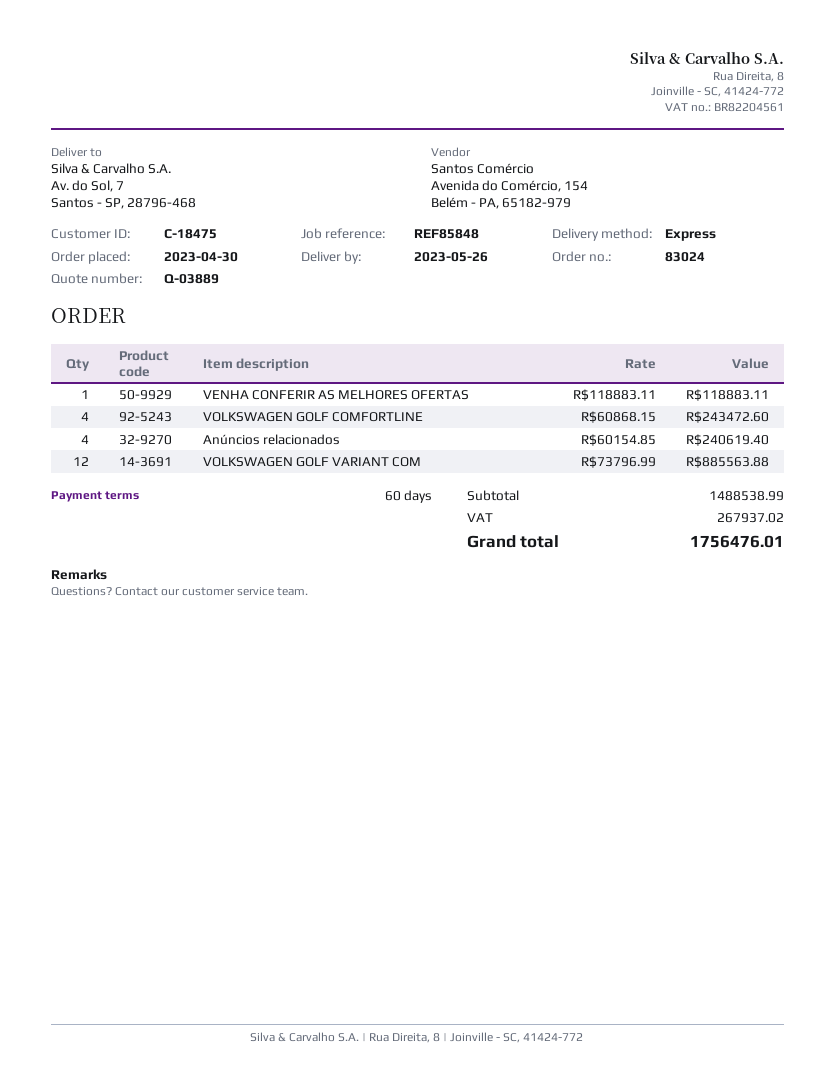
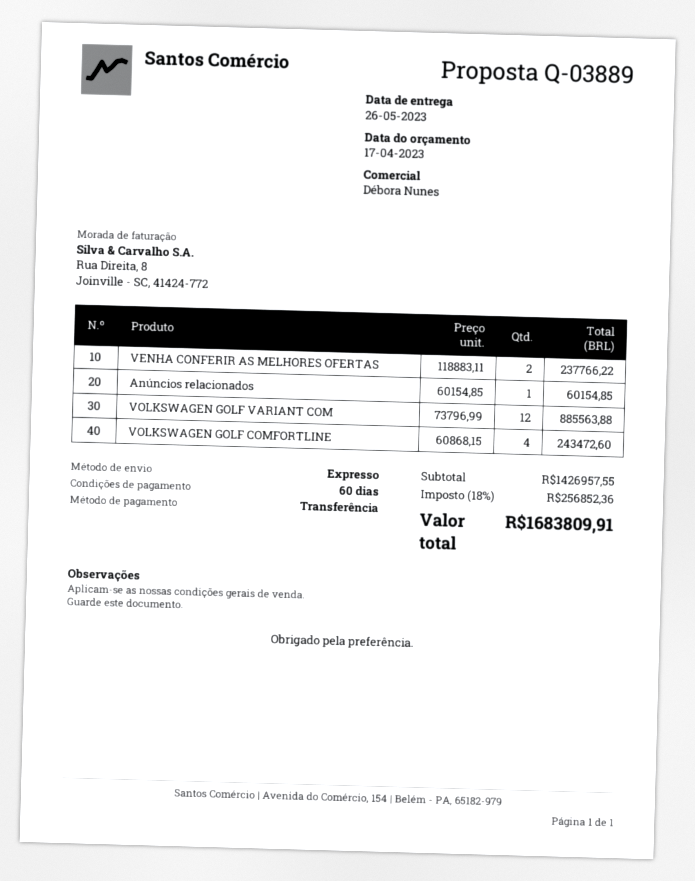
VENHA CONFERIR AS MELHORES OFERTAS: 1 x 118883.11 = 118883.11 -> 2 x 118883.11 = 237766.22
Anúncios relacionados: 4 x 60154.85 = 240619.40 -> 1 x 60154.85 = 60154.85
subtotal: 1488538.99 -> 1426957.55
tax: 267937.02 -> 256852.36
total: 1756476.01 -> 1683809.91

